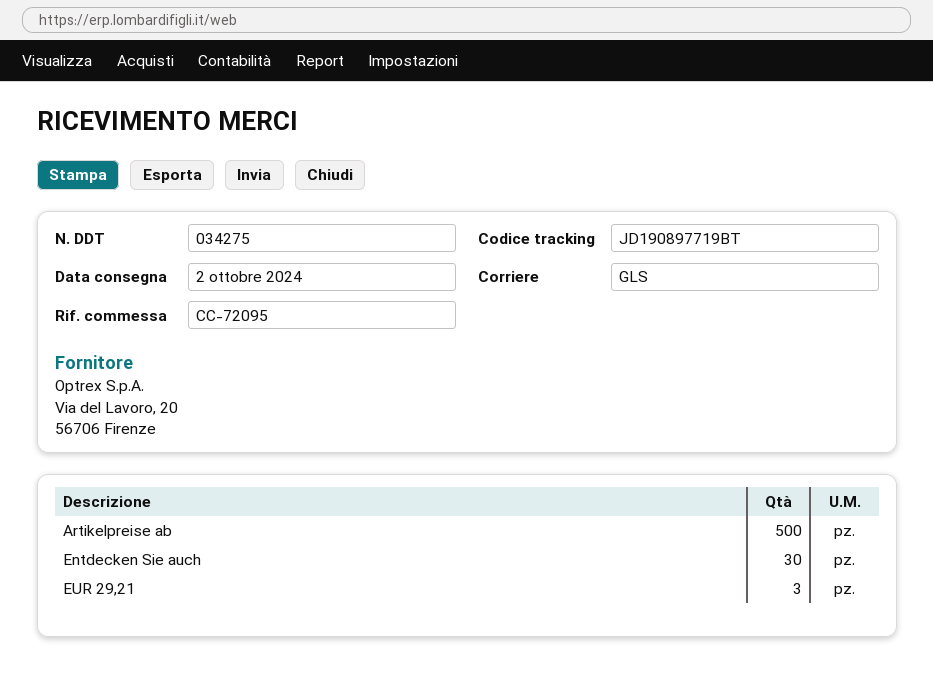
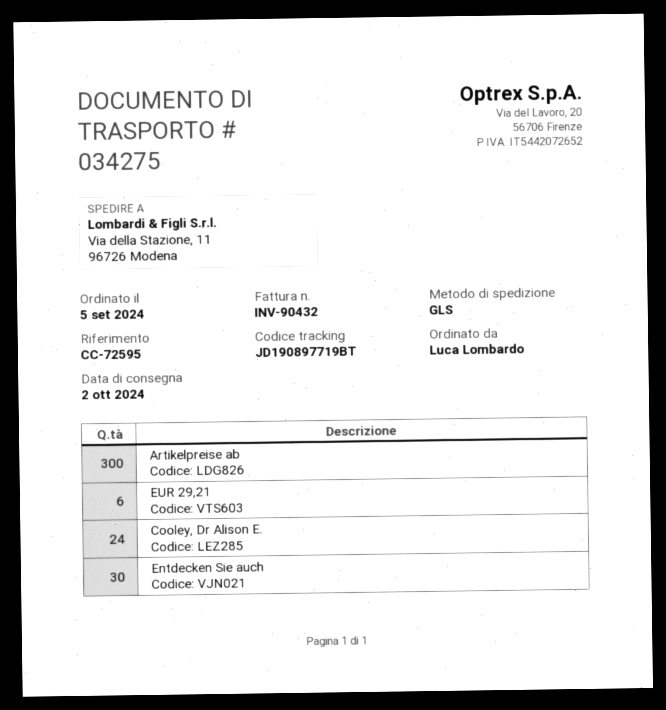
reference: CC-72095 -> CC-72595
Artikelpreise ab: 500 -> 300
EUR 29,21: 3 -> 6
Cooley, Dr Alison E.: none -> 24

